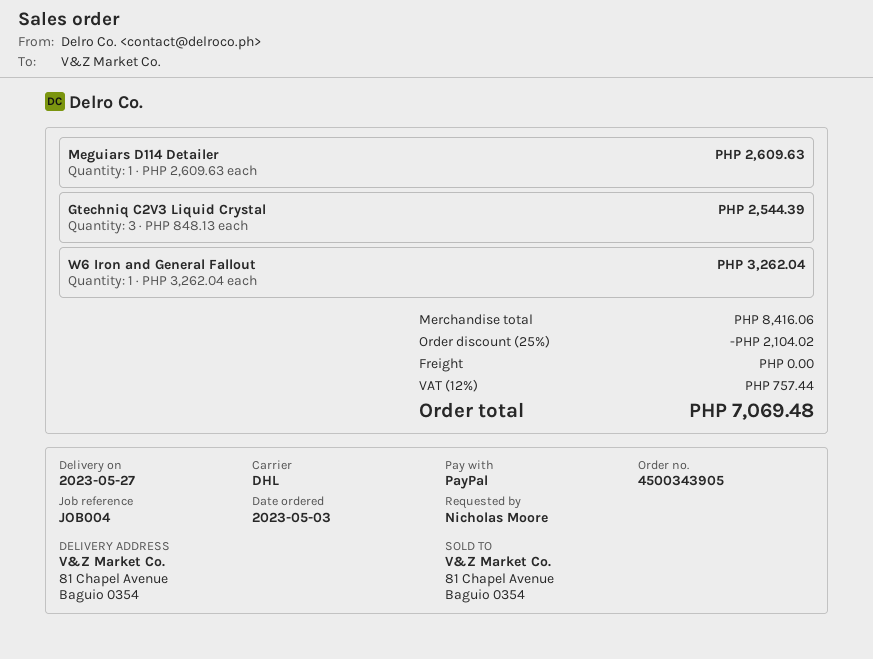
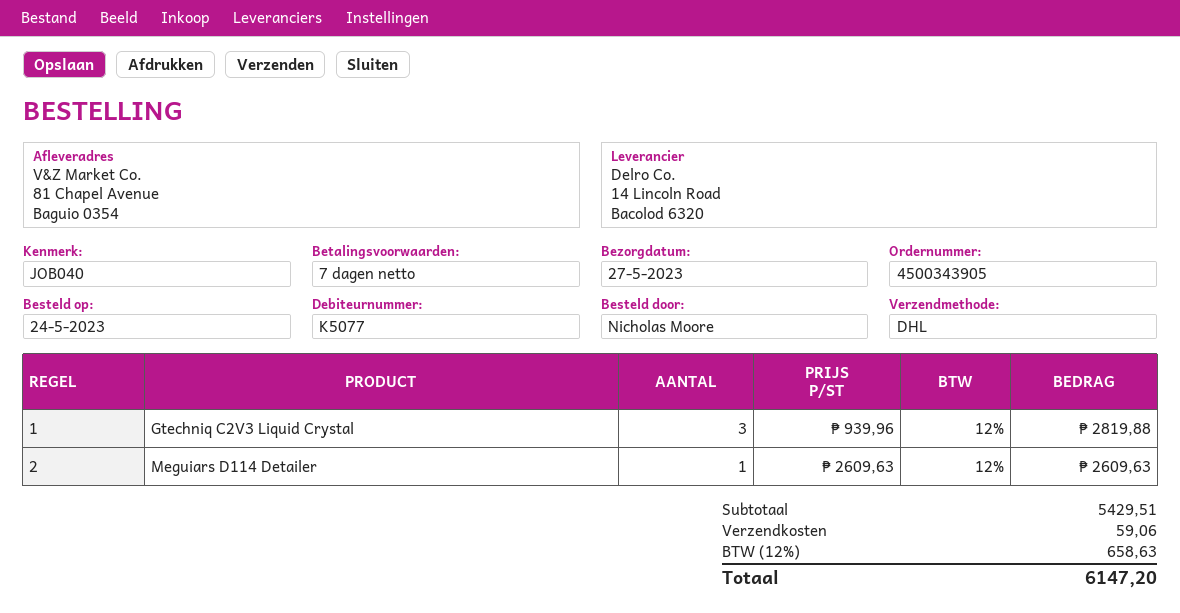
order date: 2023-05-03 -> 2023-05-24
reference: JOB004 -> JOB040
Gtechniq C2V3 Liquid Crystal: 3 x 848.13 = 2544.39 -> 3 x 939.96 = 2819.88
W6 Iron and General Fallout: 1 x 3262.04 = 3262.04 -> none
subtotal: 8416.06 -> 5429.51
discount: 25% = 2104.02 -> none
shipping: 0.00 -> 59.06
tax: 12% = 757.44 -> 12% = 658.63
total: 7069.48 -> 6147.20

